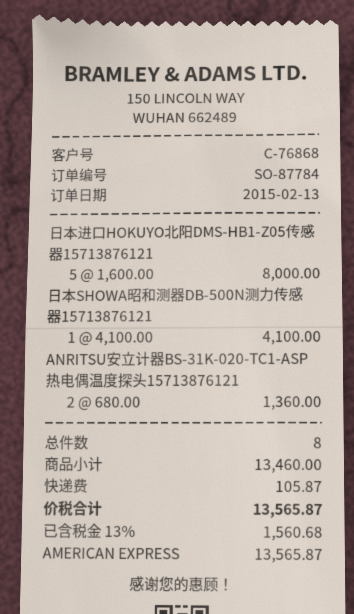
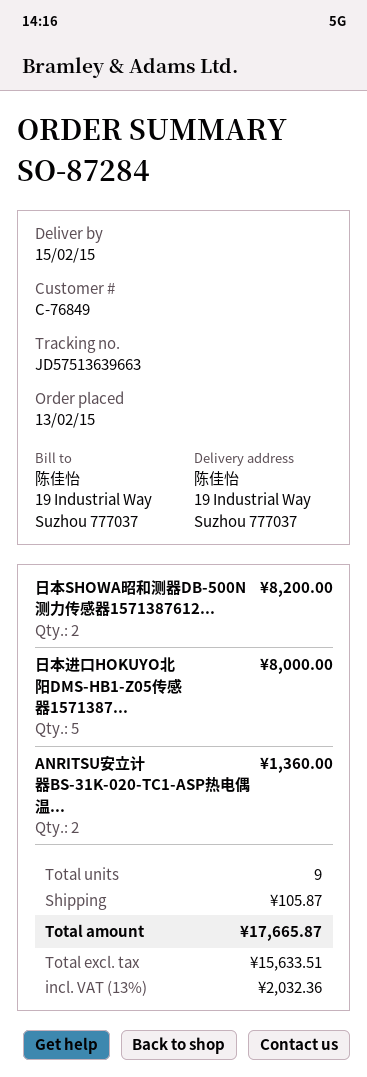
order number: SO-87784 -> SO-87284
customer number: C-76868 -> C-76849
日本SHOWA昭和测器DB-500N测力传感器15713876121: 1 for 4100.00 -> 2 for 8200.00
total quantity: 8 -> 9
tax: 13% = 1560.68 -> 13% = 2032.36
total: 13565.87 -> 17665.87

